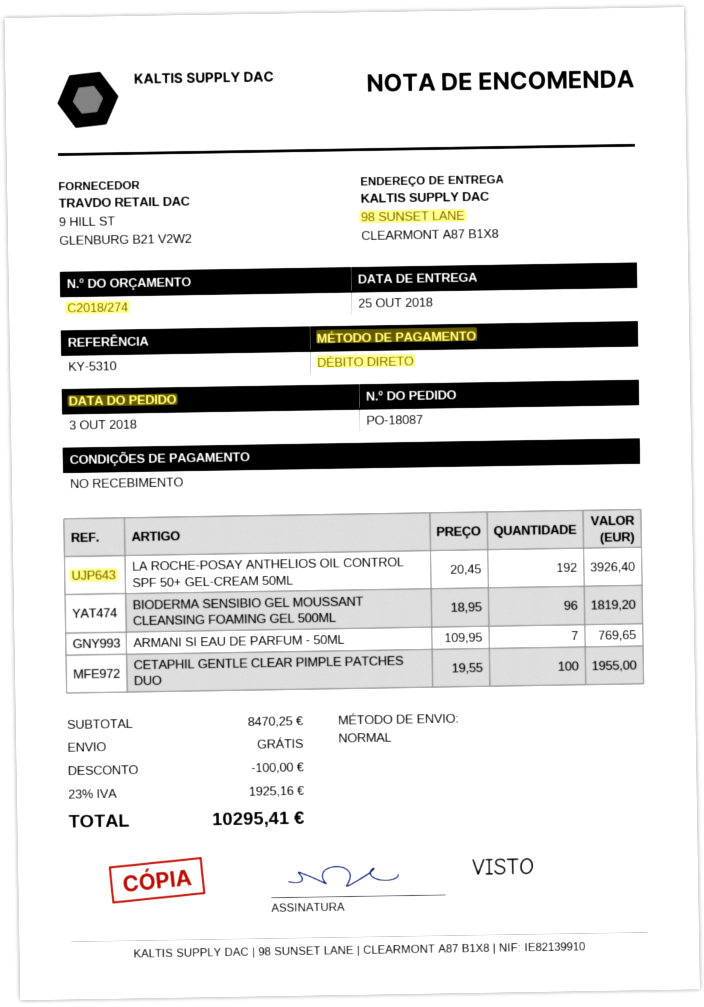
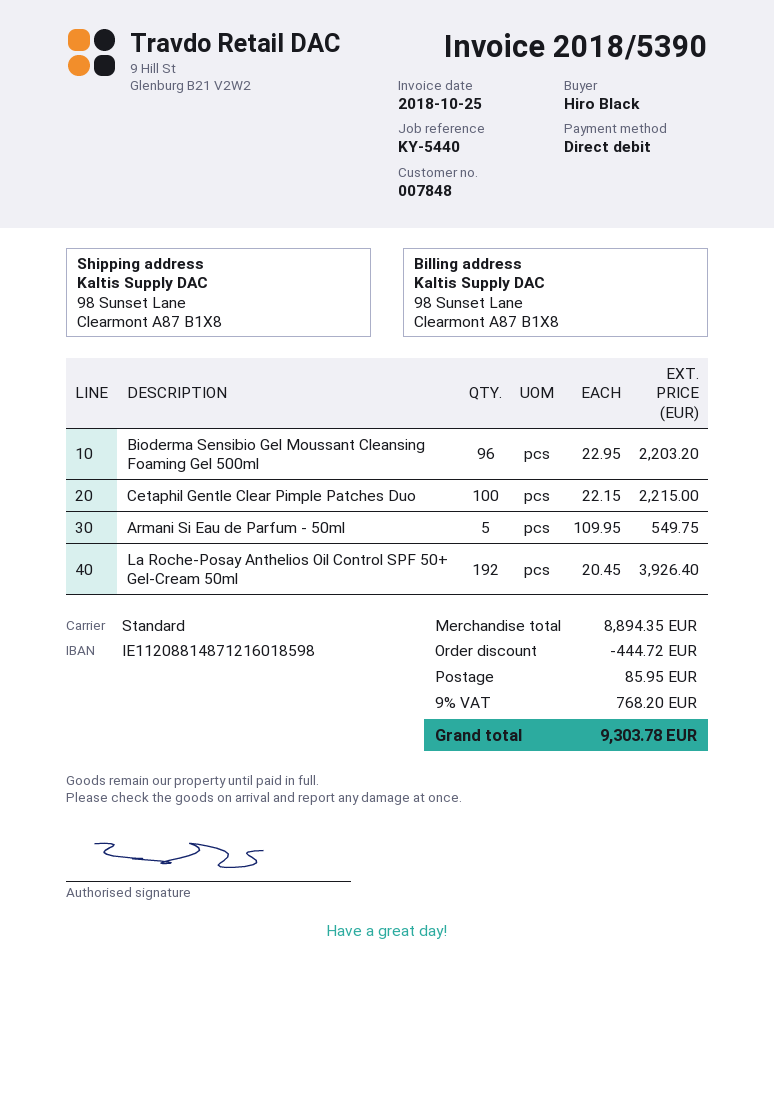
reference: KY-5310 -> KY-5440
BIODERMA SENSIBIO GEL MOUSSANT CLEANSING FOAMING GEL 500ML: 96 x 18.95 = 1819.20 -> 96 x 22.95 = 2203.20
ARMANI SI EAU DE PARFUM - 50ML: 7 x 109.95 = 769.65 -> 5 x 109.95 = 549.75
CETAPHIL GENTLE CLEAR PIMPLE PATCHES DUO: 100 x 19.55 = 1955.00 -> 100 x 22.15 = 2215.00
subtotal: 8470.25 -> 8894.35
discount: 100.00 -> 444.72
shipping: 0.00 -> 85.95
tax: 23% = 1925.16 -> 9% = 768.20
total: 10295.41 -> 9303.78

